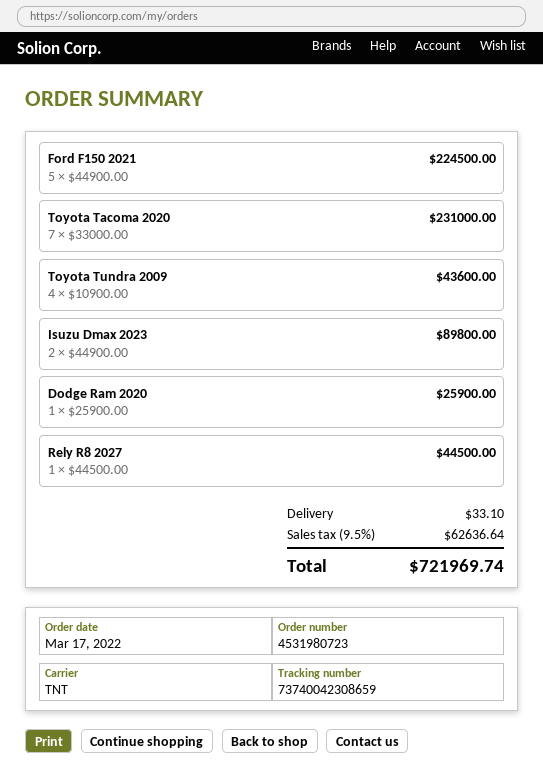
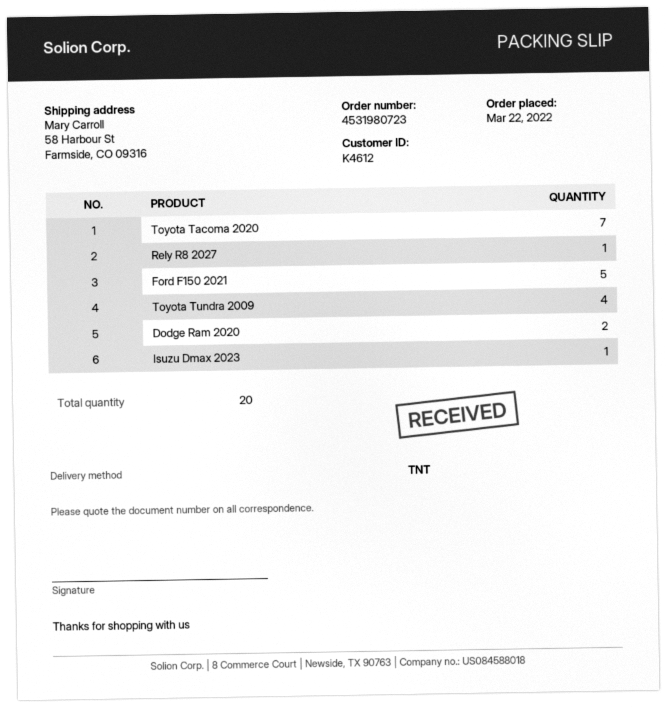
order date: 2022-03-17 -> 2022-03-22
Isuzu Dmax 2023: 2 -> 1
Dodge Ram 2020: 1 -> 2

